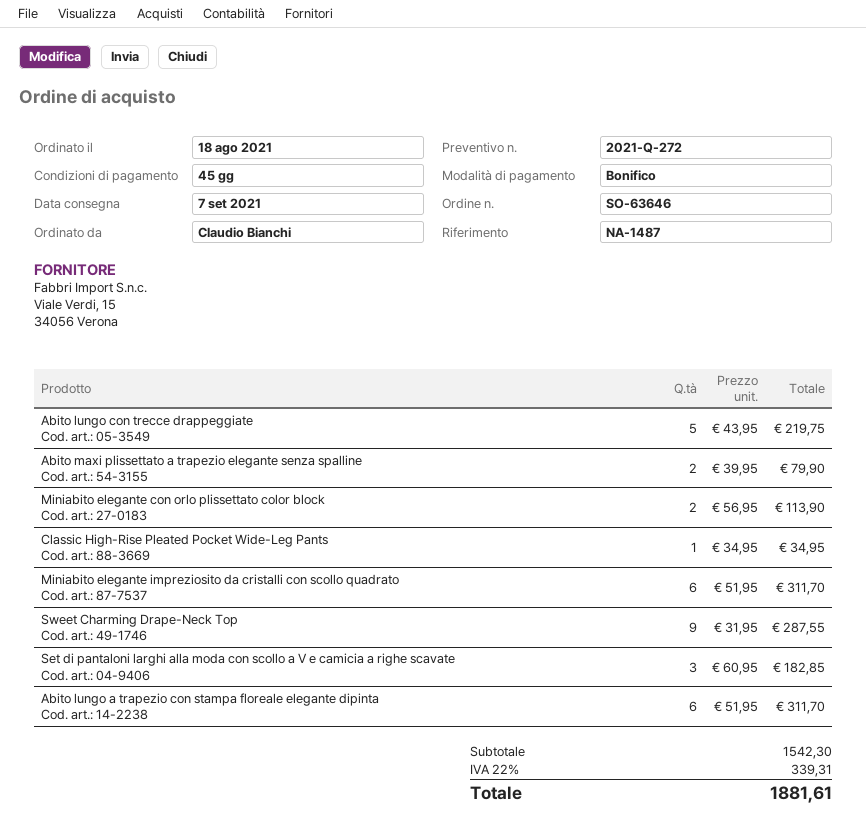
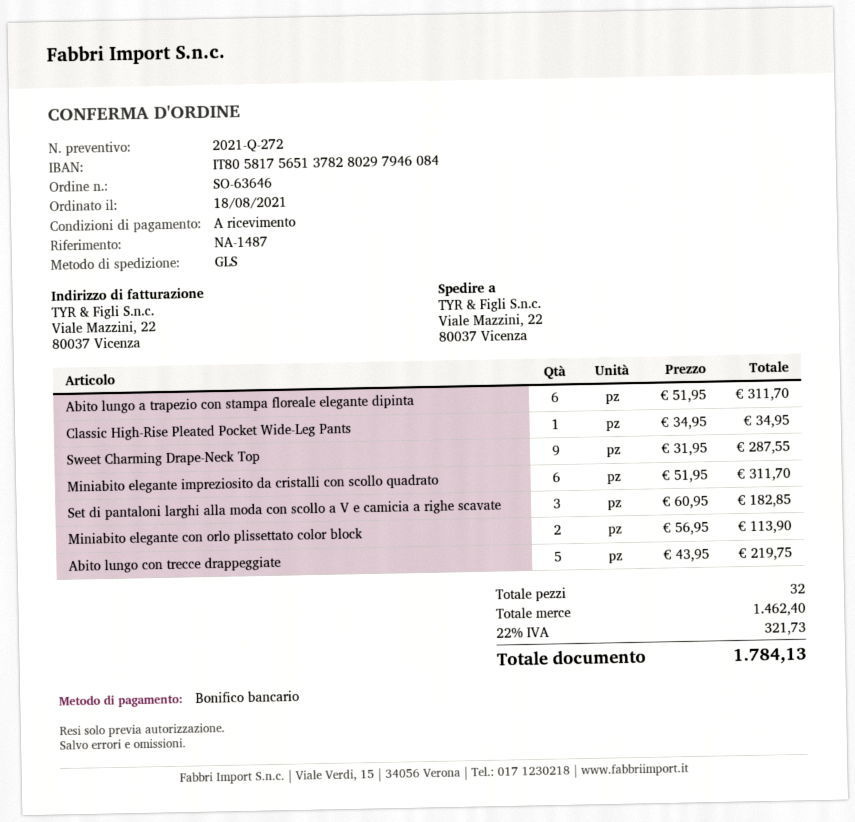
payment terms: 45 days -> on receipt
Abito maxi plissettato a trapezio elegante senza spalline: 2 x 39.95 = 79.90 -> none
subtotal: 1542.30 -> 1462.40
tax: 22% = 339.31 -> 22% = 321.73
total: 1881.61 -> 1784.13

